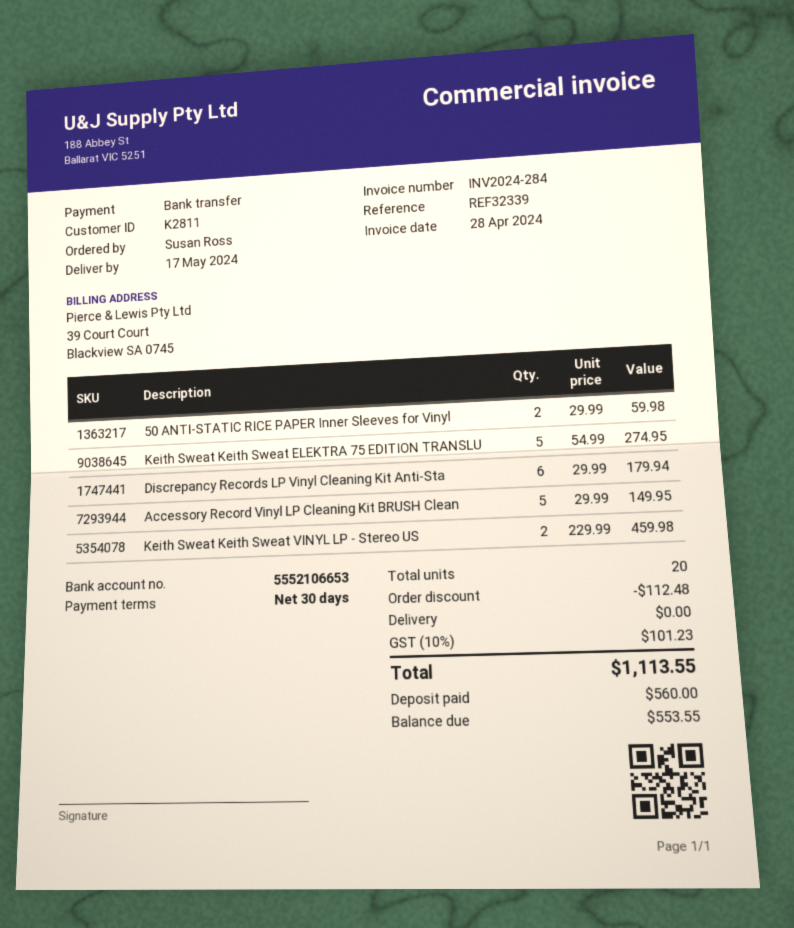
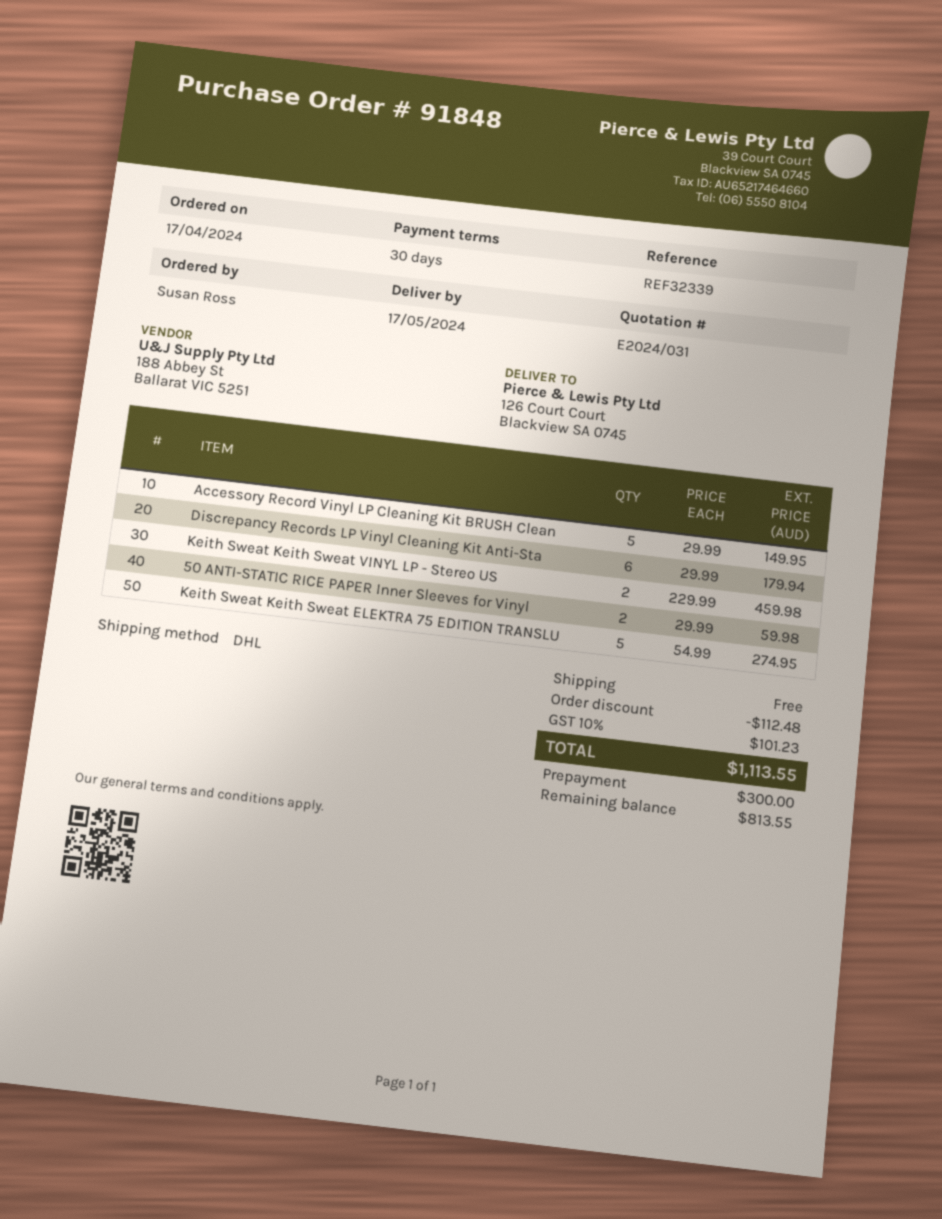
deposit: 560.00 -> 300.00
balance: 553.55 -> 813.55

